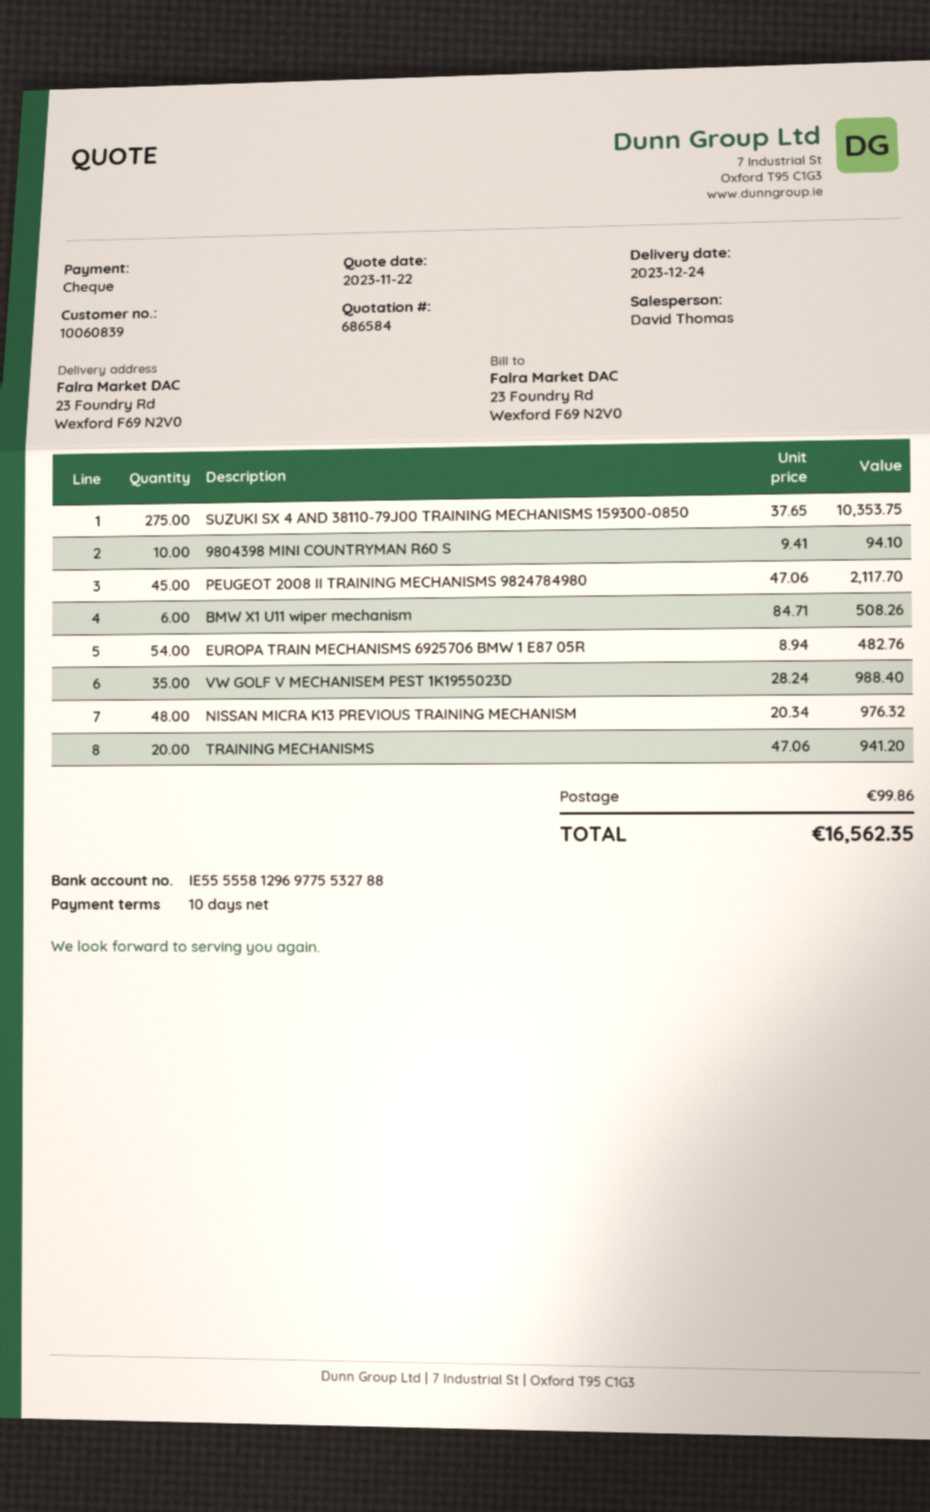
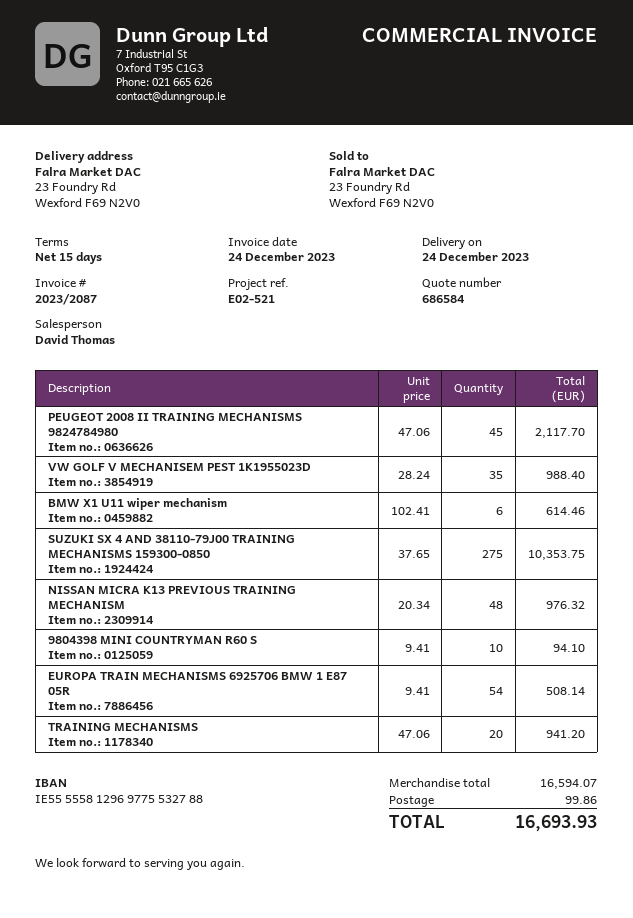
payment terms: 10 days -> 15 days
BMW X1 U11 wiper mechanism: 6 x 84.71 = 508.26 -> 6 x 102.41 = 614.46
EUROPA TRAIN MECHANISMS 6925706 BMW 1 E87 05R: 54 x 8.94 = 482.76 -> 54 x 9.41 = 508.14
total: 16562.35 -> 16693.93

